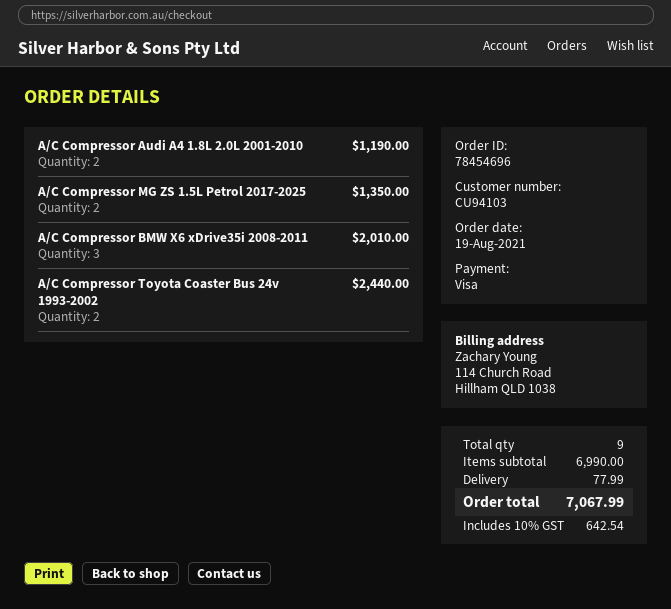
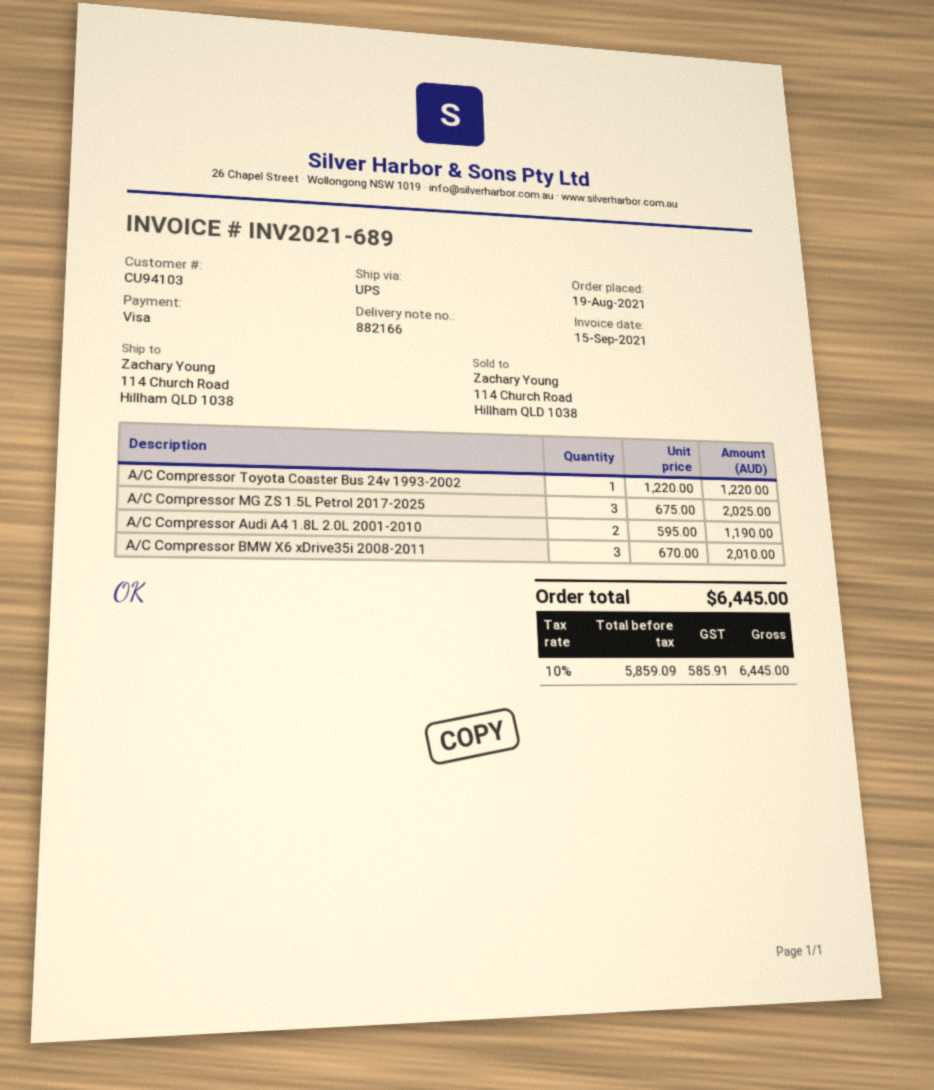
A/C Compressor MG ZS 1.5L Petrol 2017-2025: 2 for 1350.00 -> 3 for 2025.00
A/C Compressor Toyota Coaster Bus 24v 1993-2002: 2 for 2440.00 -> 1 for 1220.00
shipping: 77.99 -> none
tax: 10% = 642.54 -> 10% = 585.91
total: 7067.99 -> 6445.00

